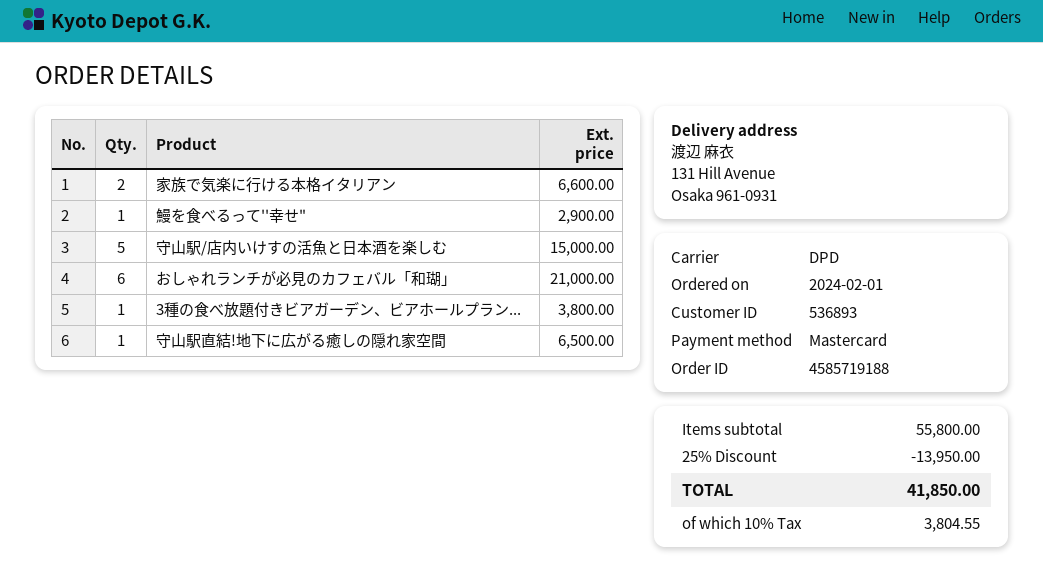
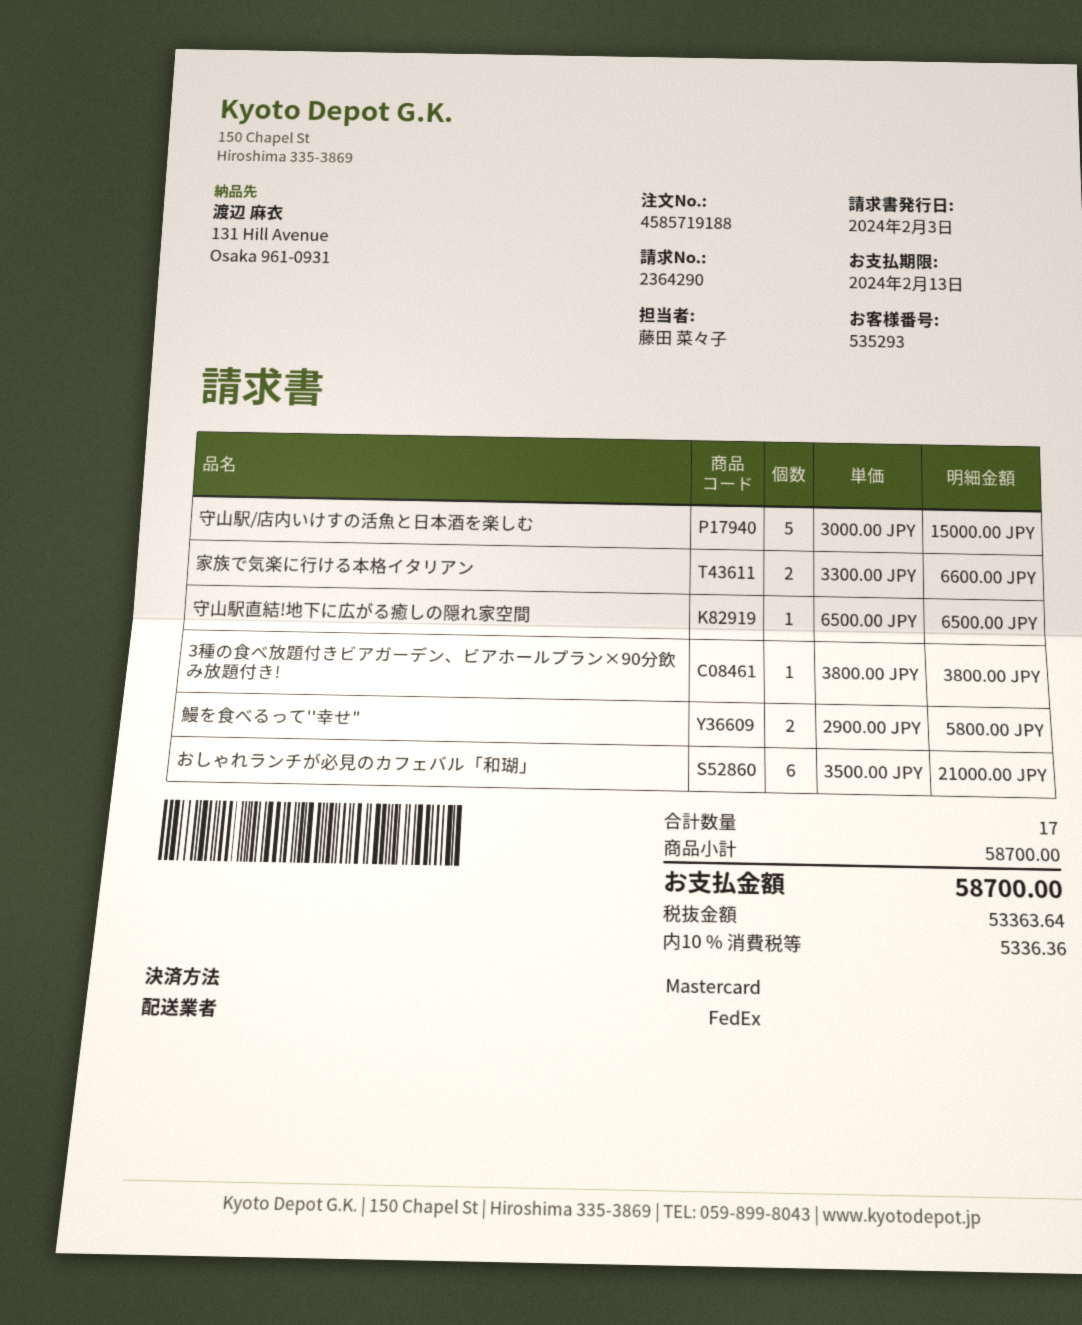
customer number: 536893 -> 535293
shipping method: DPD -> FedEx
鰻を食べるって''幸せ": 1 for 2900.00 -> 2 for 5800.00
subtotal: 55800.00 -> 58700.00
discount: 25% = 13950.00 -> none
tax: 10% = 3804.55 -> 10% = 5336.36
total: 41850.00 -> 58700.00

